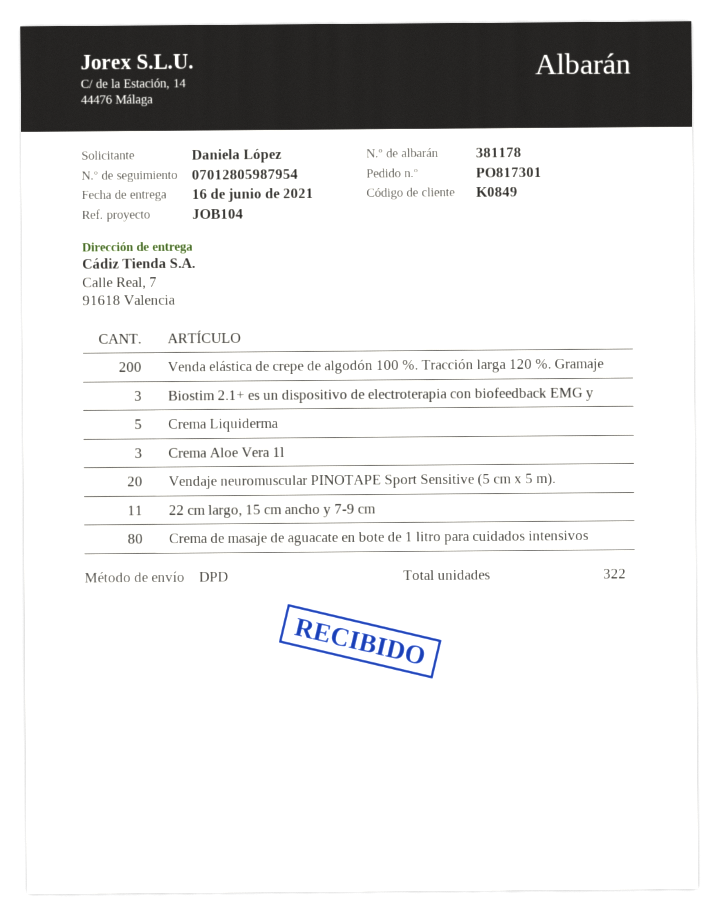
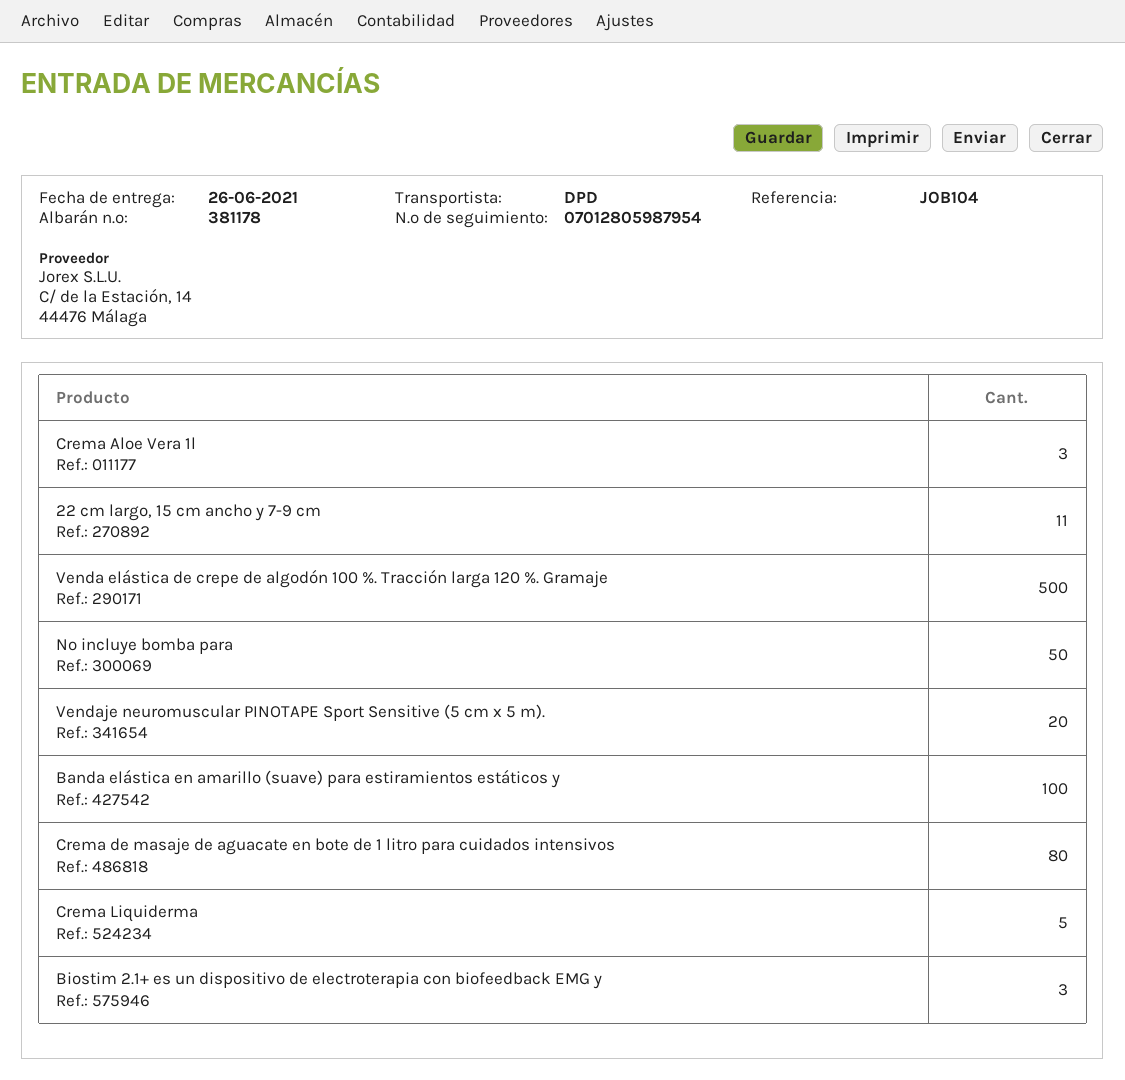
delivery date: 2021-06-16 -> 2021-06-26
Venda elástica de crepe de algodón 100 %. Tracción larga 120 %. Gramaje: 200 -> 500
No incluye bomba para: none -> 50
Banda elástica en amarillo (suave) para estiramientos estáticos y: none -> 100

